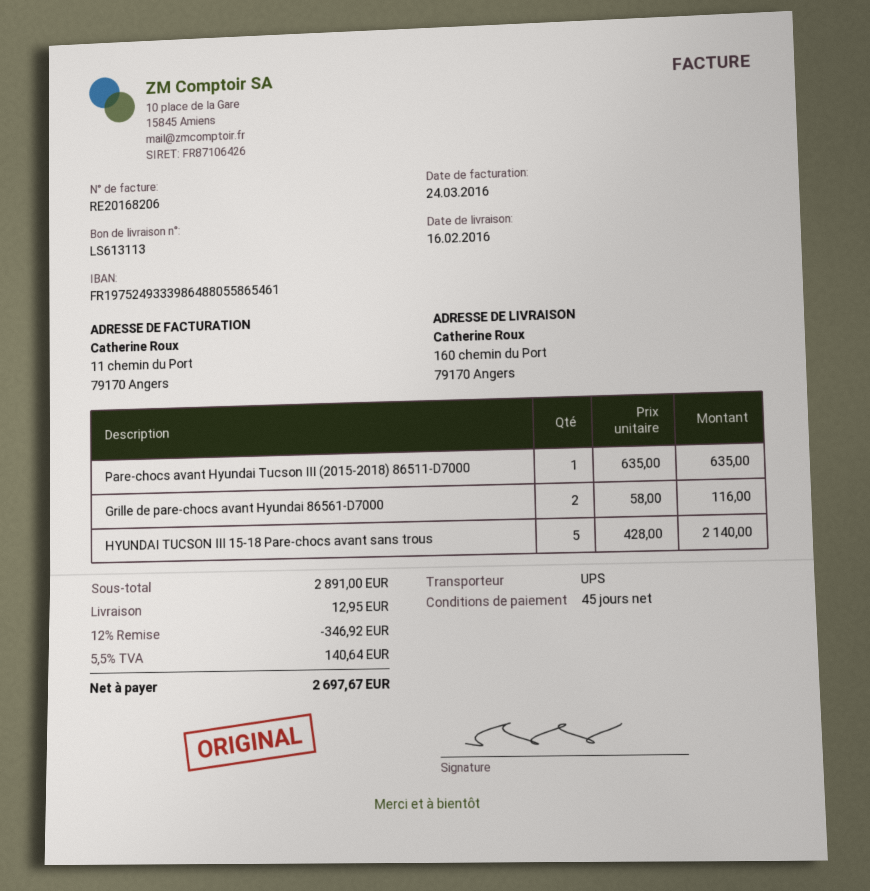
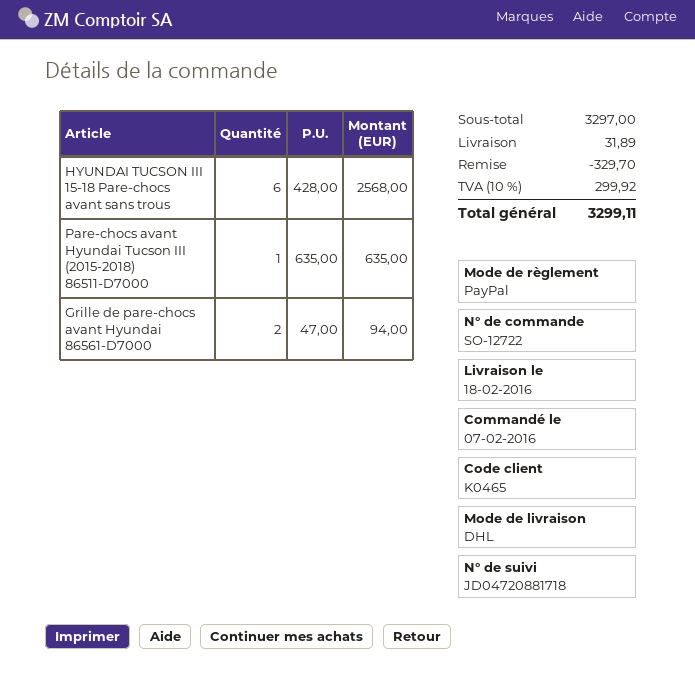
delivery date: 2016-02-16 -> 2016-02-18
shipping method: UPS -> DHL
Grille de pare-chocs avant Hyundai 86561-D7000: 2 x 58.00 = 116.00 -> 2 x 47.00 = 94.00
HYUNDAI TUCSON III 15-18 Pare-chocs avant sans trous: 5 x 428.00 = 2140.00 -> 6 x 428.00 = 2568.00
subtotal: 2891.00 -> 3297.00
discount: 346.92 -> 329.70
shipping: 12.95 -> 31.89
tax: 5.5% = 140.64 -> 10% = 299.92
total: 2697.67 -> 3299.11

